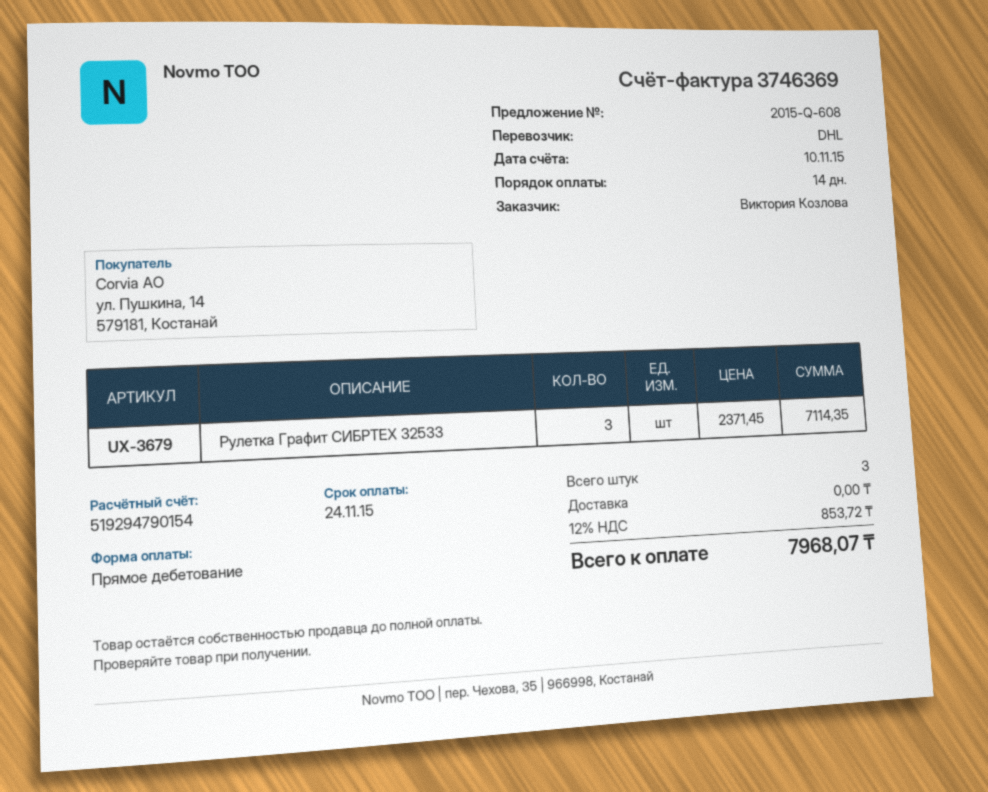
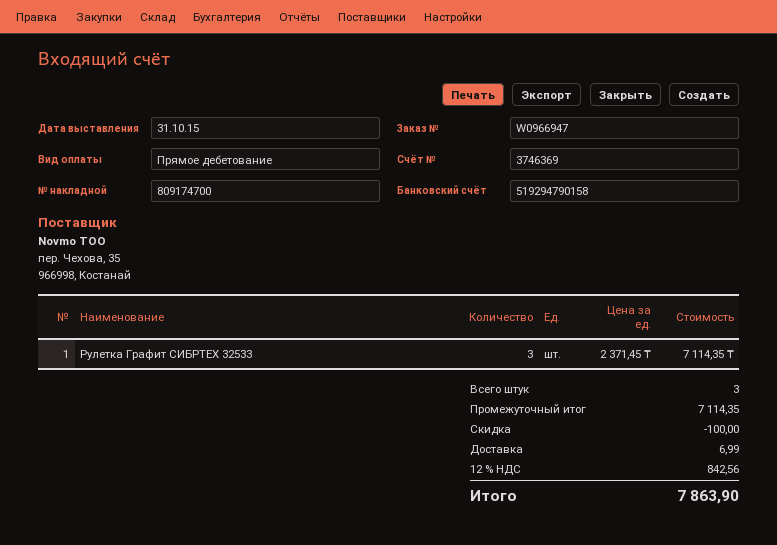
invoice date: 2015-11-10 -> 2015-10-31
bank account: 519294790154 -> 519294790158
discount: none -> 100.00
shipping: 0.00 -> 6.99
tax: 12% = 853.72 -> 12% = 842.56
total: 7968.07 -> 7863.90

